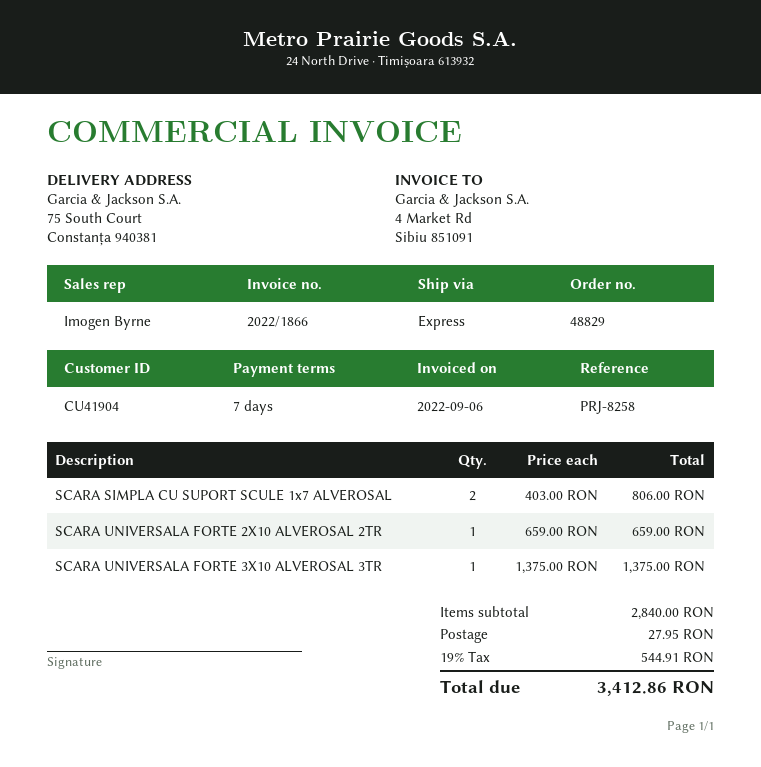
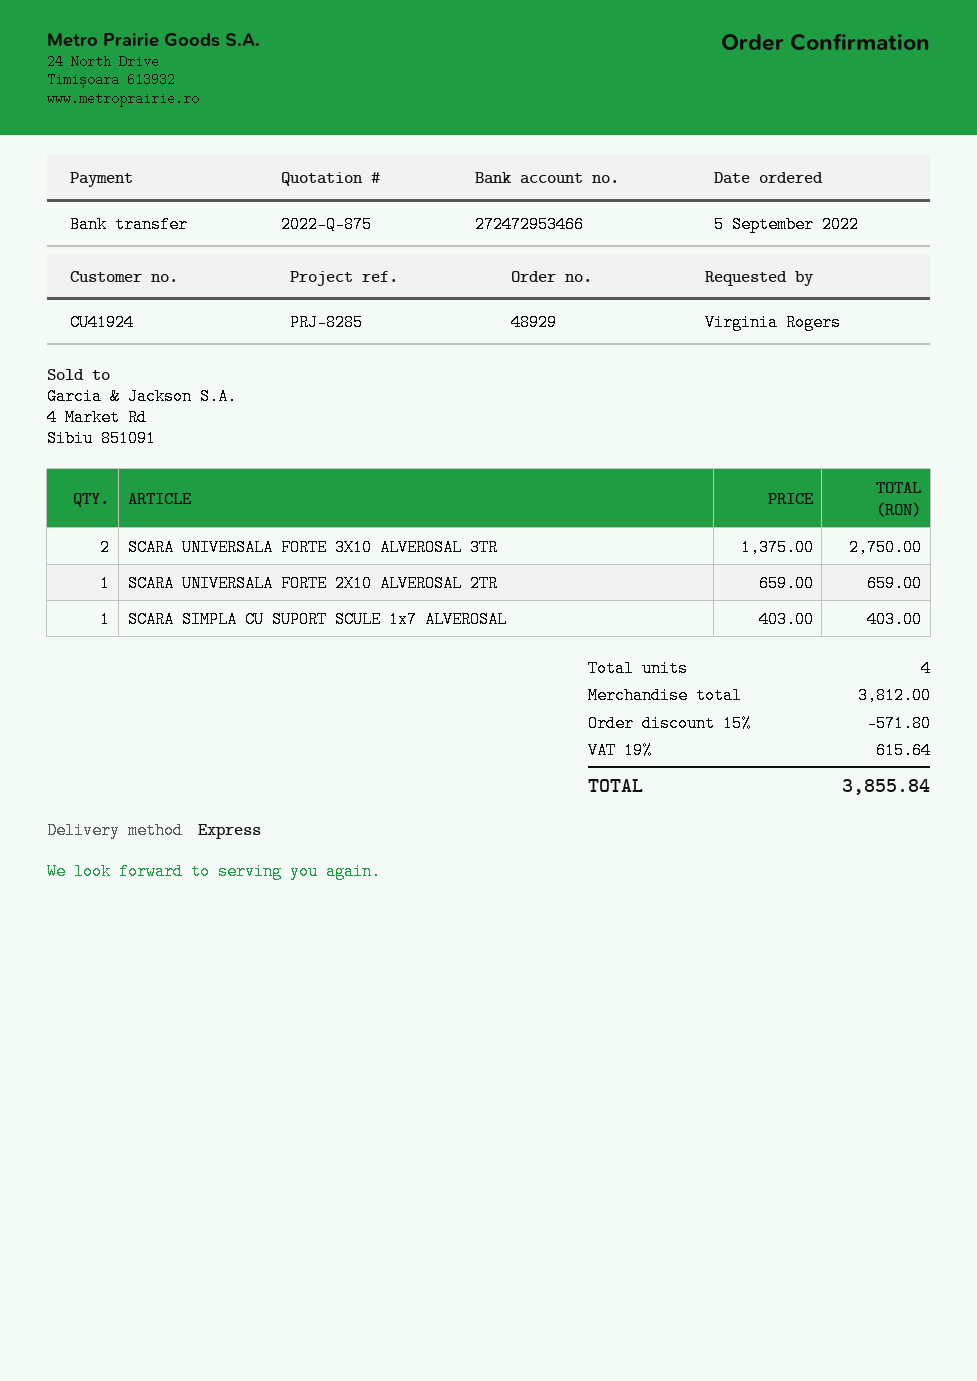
order number: 48829 -> 48929
customer number: CU41904 -> CU41924
reference: PRJ-8258 -> PRJ-8285
SCARA SIMPLA CU SUPORT SCULE 1x7 ALVEROSAL: 2 x 403.00 = 806.00 -> 1 x 403.00 = 403.00
SCARA UNIVERSALA FORTE 3X10 ALVEROSAL 3TR: 1 x 1375.00 = 1375.00 -> 2 x 1375.00 = 2750.00
subtotal: 2840.00 -> 3812.00
discount: none -> 15% = 571.80
shipping: 27.95 -> none
tax: 19% = 544.91 -> 19% = 615.64
total: 3412.86 -> 3855.84

